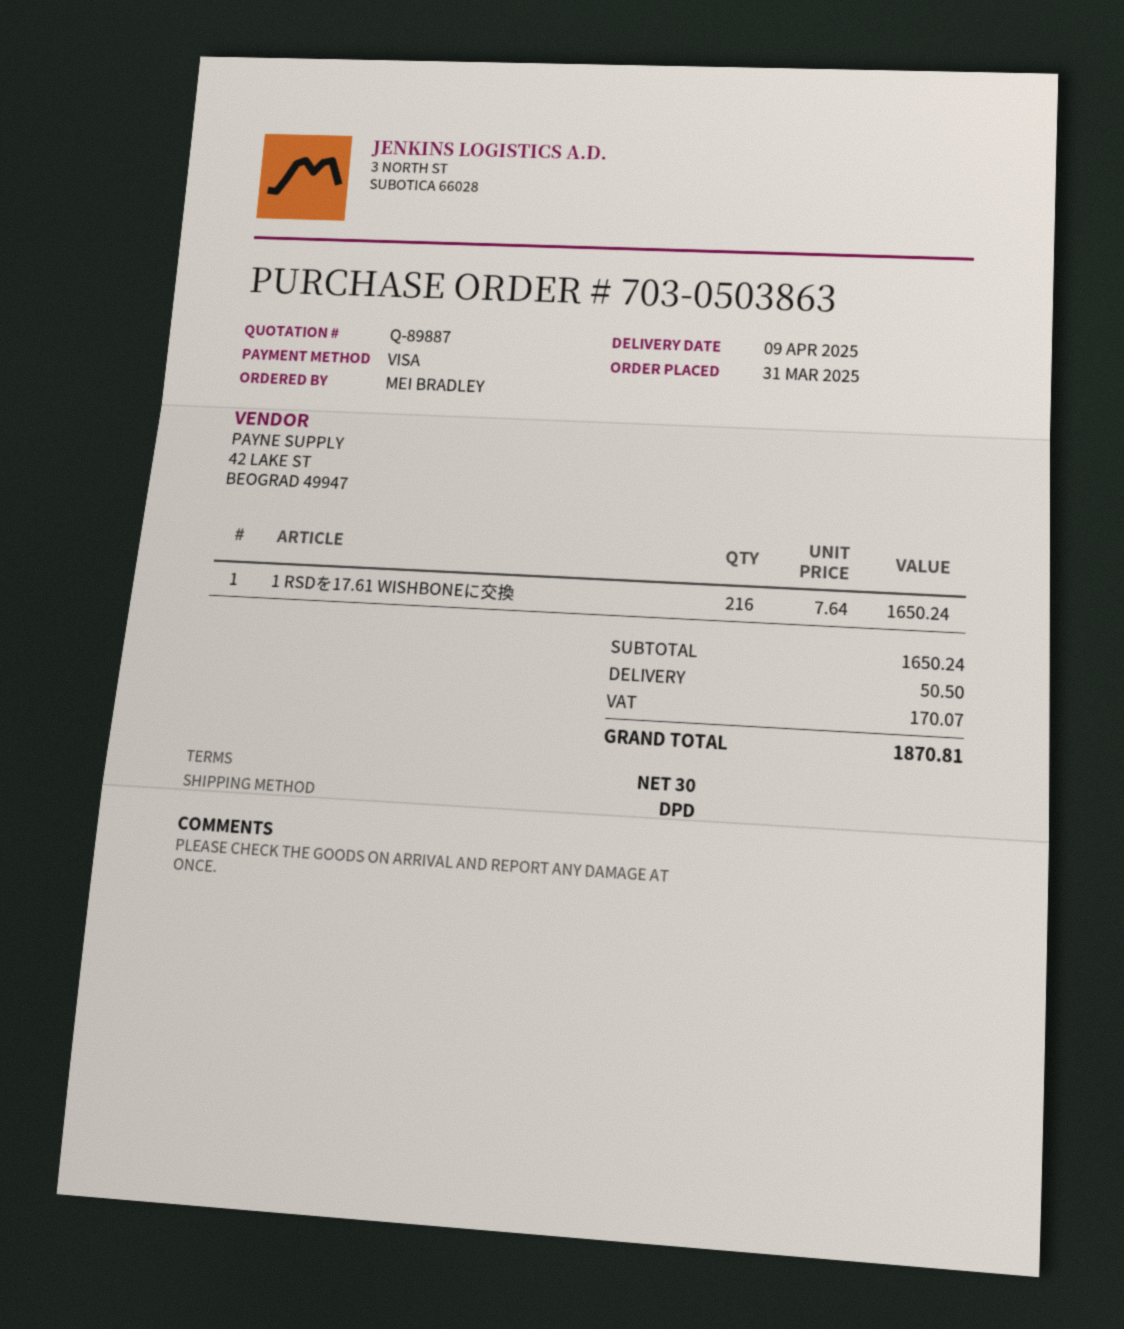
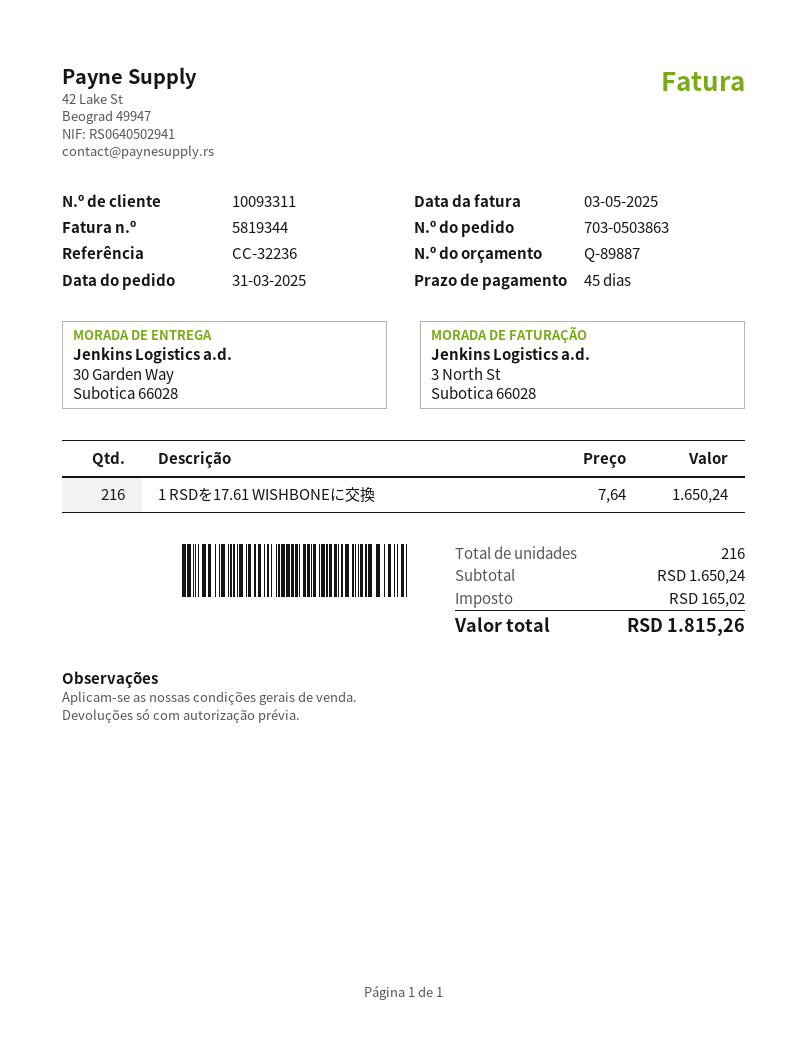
payment terms: 30 days -> 45 days
shipping: 50.50 -> none
tax: 170.07 -> 165.02
total: 1870.81 -> 1815.26

